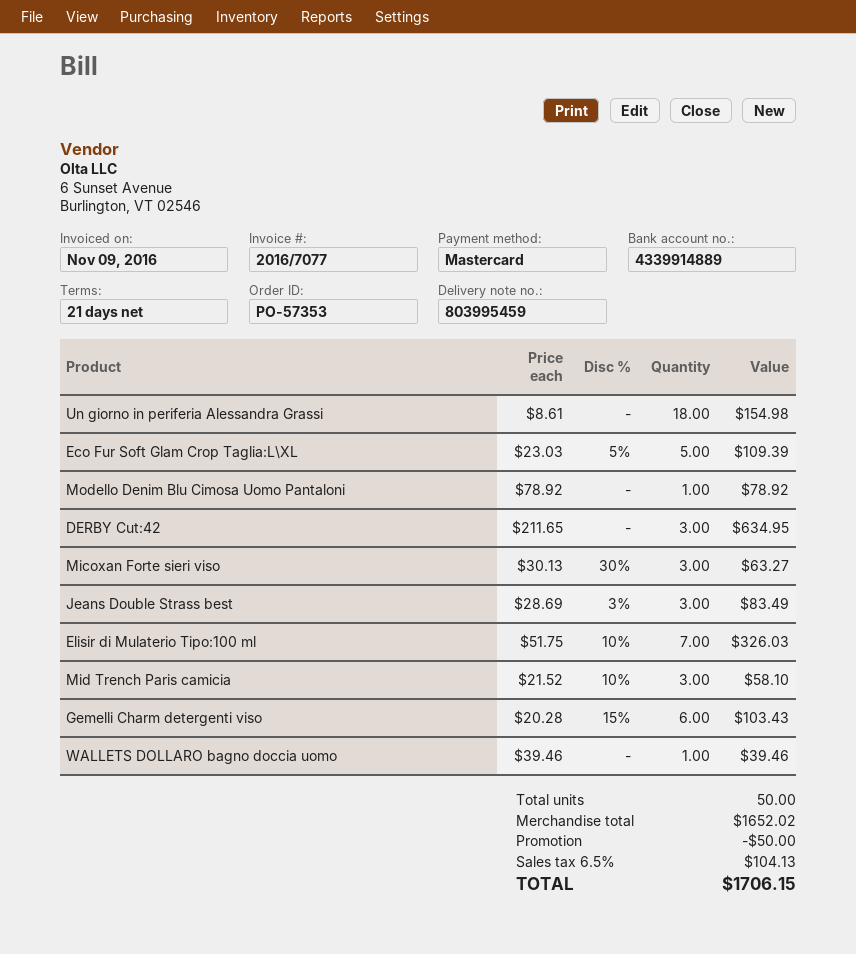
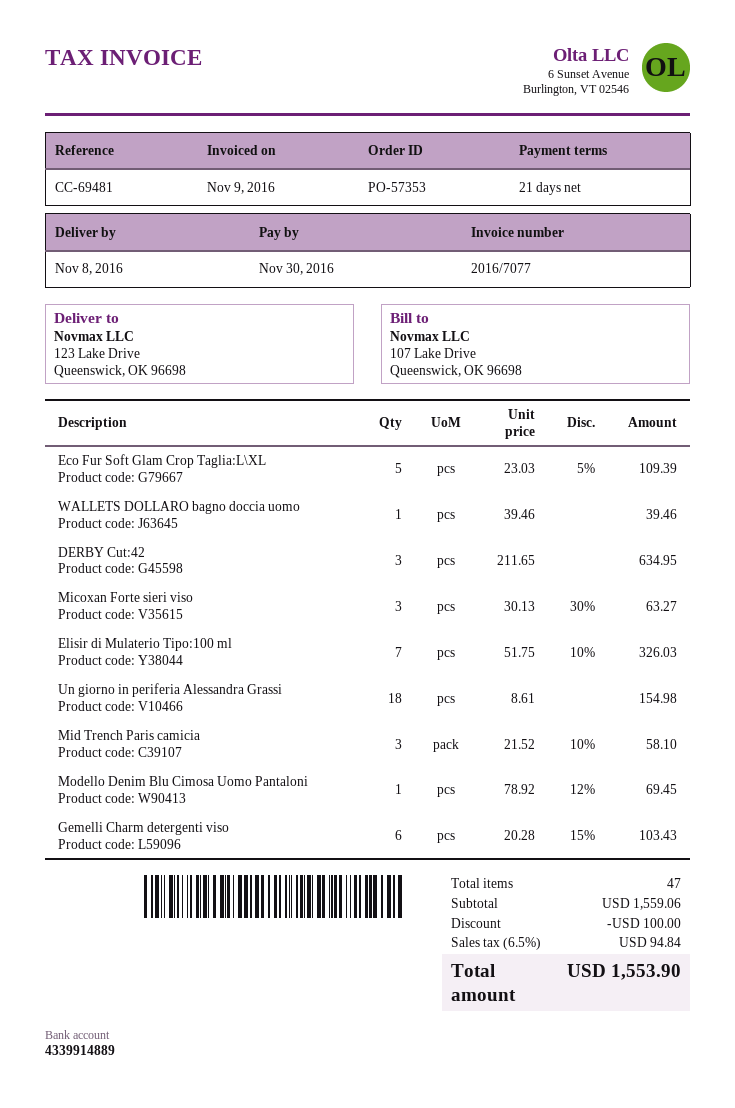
Modello Denim Blu Cimosa Uomo Pantaloni: 1 x 78.92 = 78.92 -> 1 x 78.92 - 12% = 69.45
Jeans Double Strass best: 3 x 28.69 - 3% = 83.49 -> none
total quantity: 50 -> 47
subtotal: 1652.02 -> 1559.06
discount: 50.00 -> 100.00
tax: 6.5% = 104.13 -> 6.5% = 94.84
total: 1706.15 -> 1553.90

